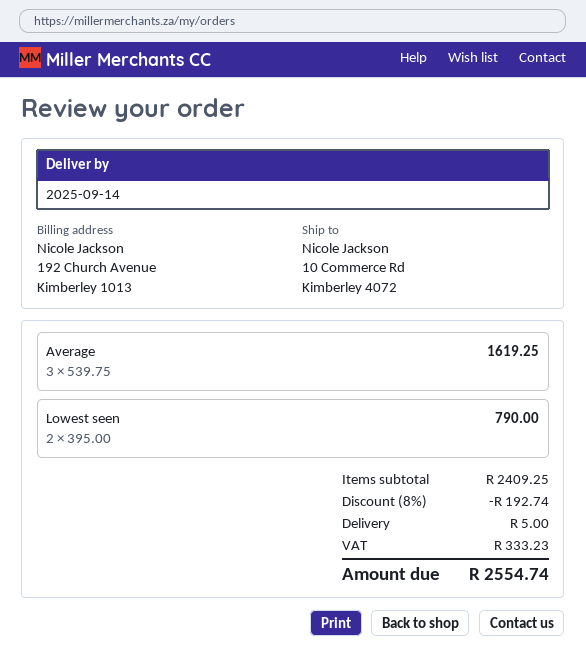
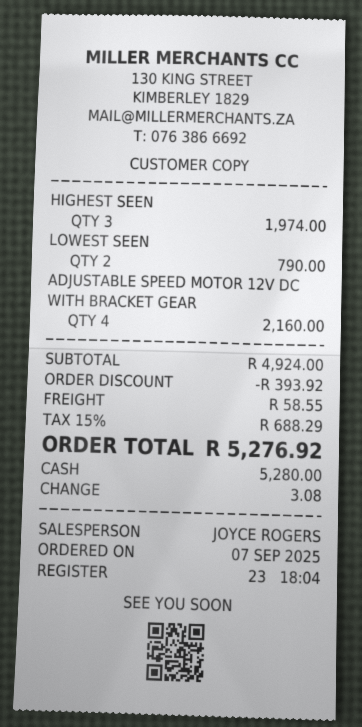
Average: 3 for 1619.25 -> none
HIGHEST SEEN: none -> 3 for 1974.00
ADJUSTABLE SPEED MOTOR 12V DC WITH BRACKET GEAR: none -> 4 for 2160.00
subtotal: 2409.25 -> 4924.00
discount: 192.74 -> 393.92
shipping: 5.00 -> 58.55
tax: 333.23 -> 688.29
total: 2554.74 -> 5276.92

